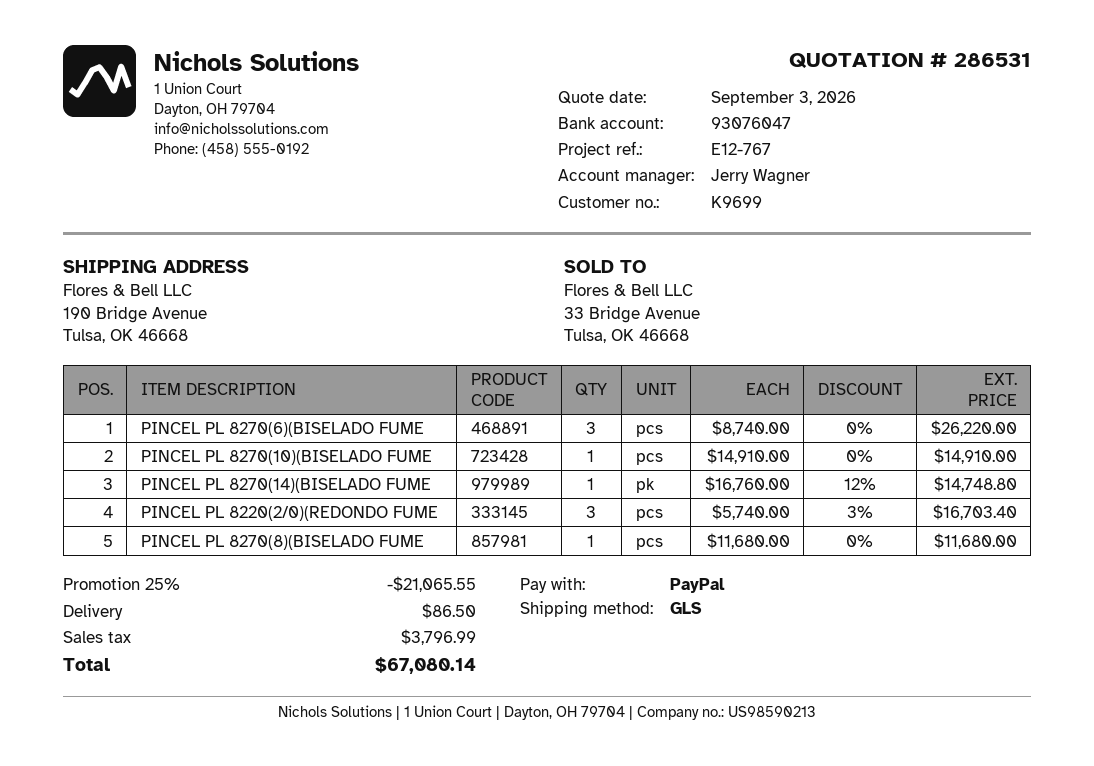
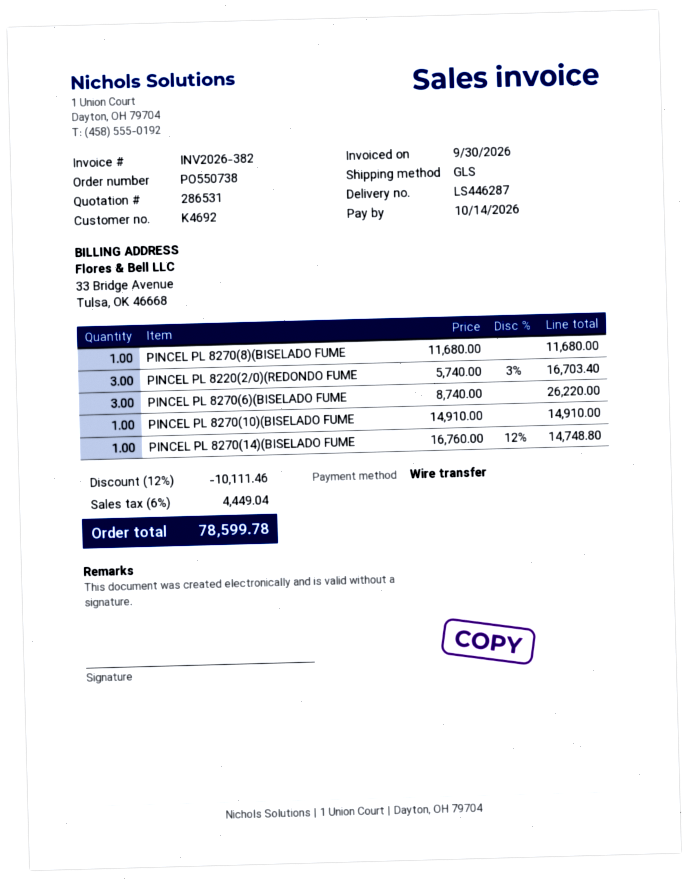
customer number: K9699 -> K4692
payment method: PayPal -> bank transfer
discount: 25% = 21065.55 -> 12% = 10111.46
shipping: 86.50 -> none
tax: 3796.99 -> 4449.04
total: 67080.14 -> 78599.78

